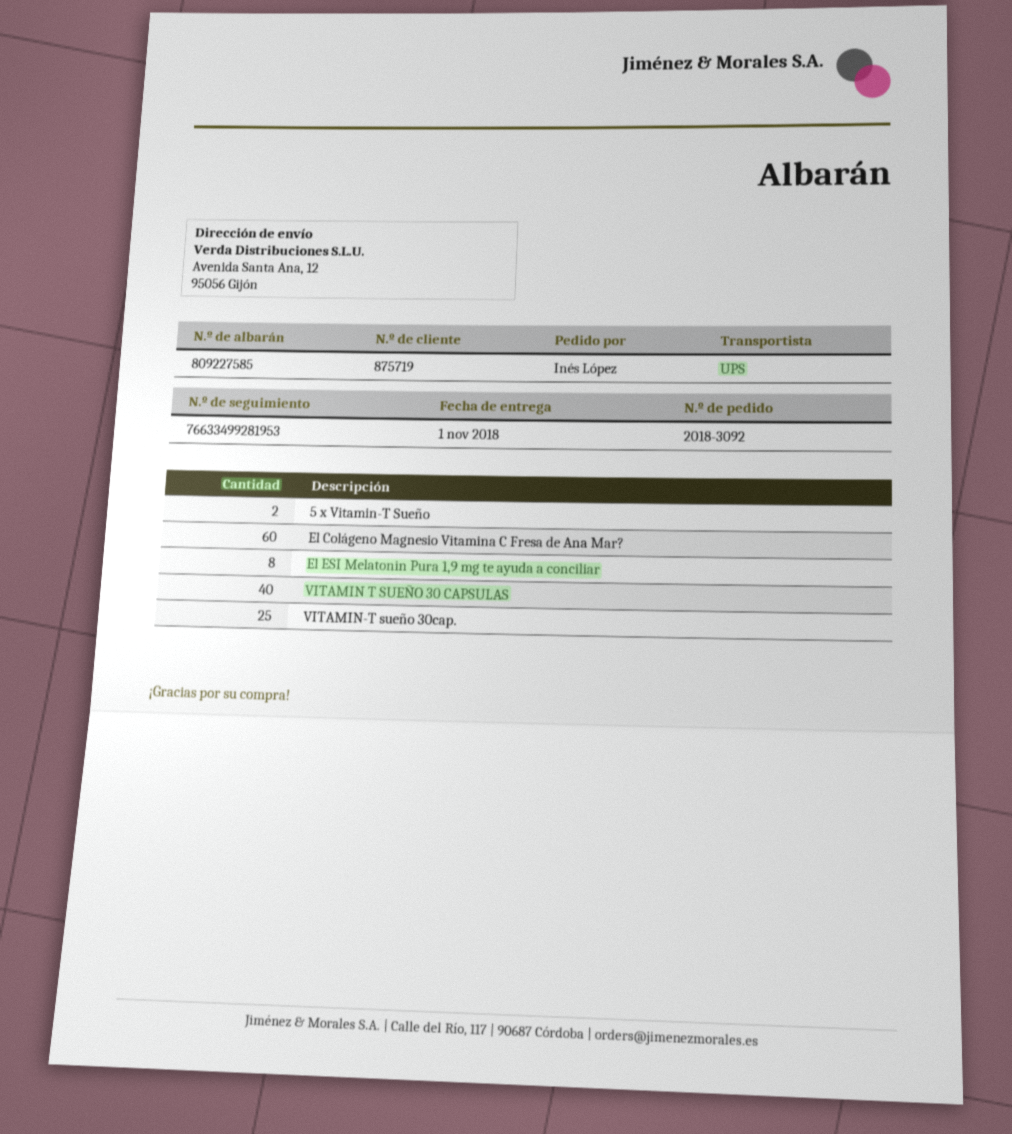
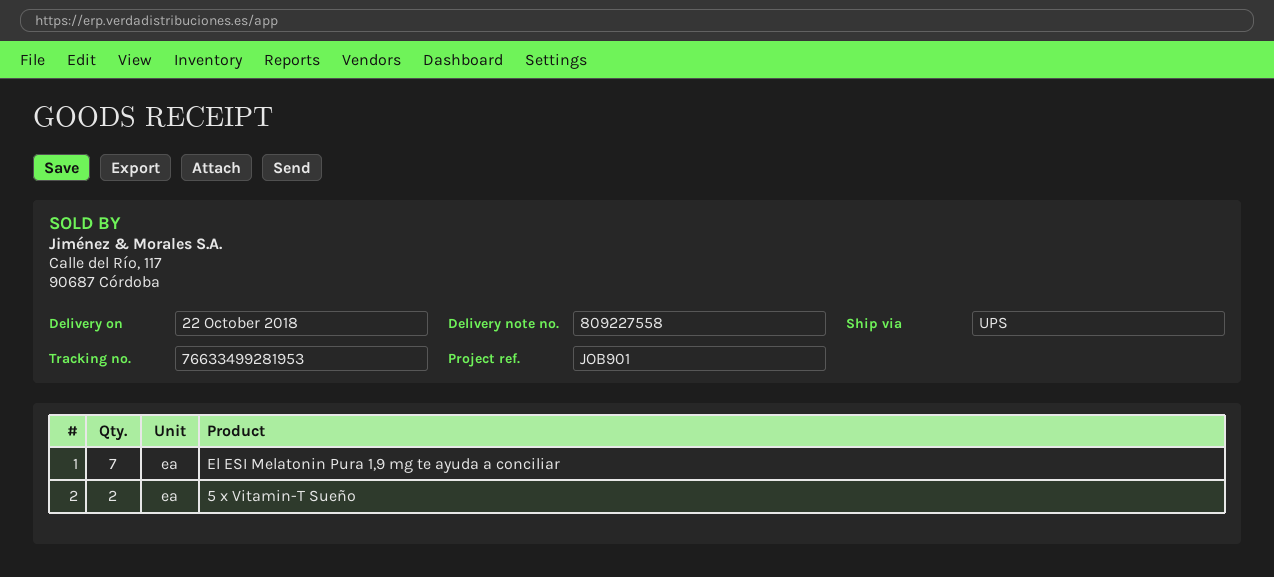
delivery note number: 809227585 -> 809227558
delivery date: 2018-11-01 -> 2018-10-22
El Colágeno Magnesio Vitamina C Fresa de Ana Mar?: 60 -> none
El ESI Melatonin Pura 1,9 mg te ayuda a conciliar: 8 -> 7
VITAMIN T SUEÑO 30 CAPSULAS: 40 -> none
VITAMIN-T sueño 30cap.: 25 -> none

